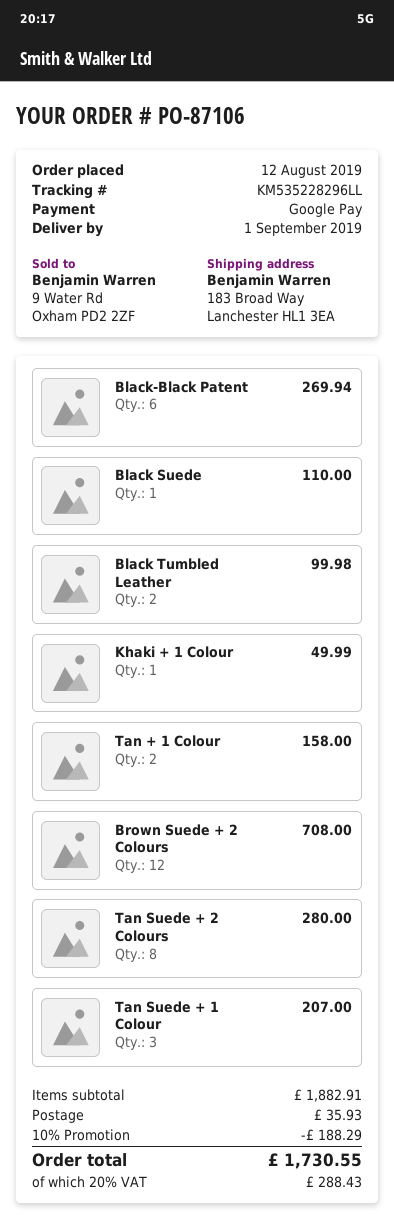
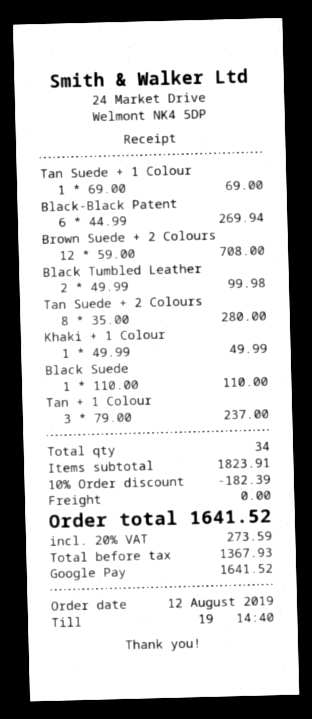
Tan + 1 Colour: 2 for 158.00 -> 3 for 237.00
Tan Suede + 1 Colour: 3 for 207.00 -> 1 for 69.00
subtotal: 1882.91 -> 1823.91
discount: 10% = 188.29 -> 10% = 182.39
shipping: 35.93 -> 0.00
tax: 20% = 288.43 -> 20% = 273.59
total: 1730.55 -> 1641.52

